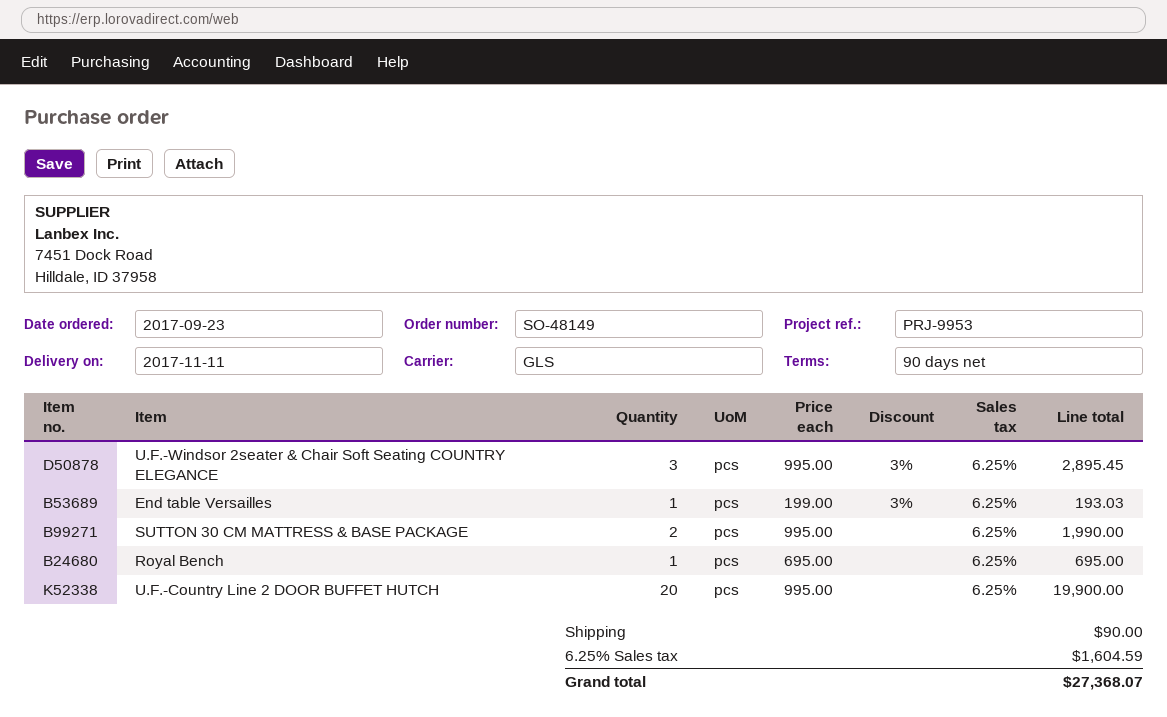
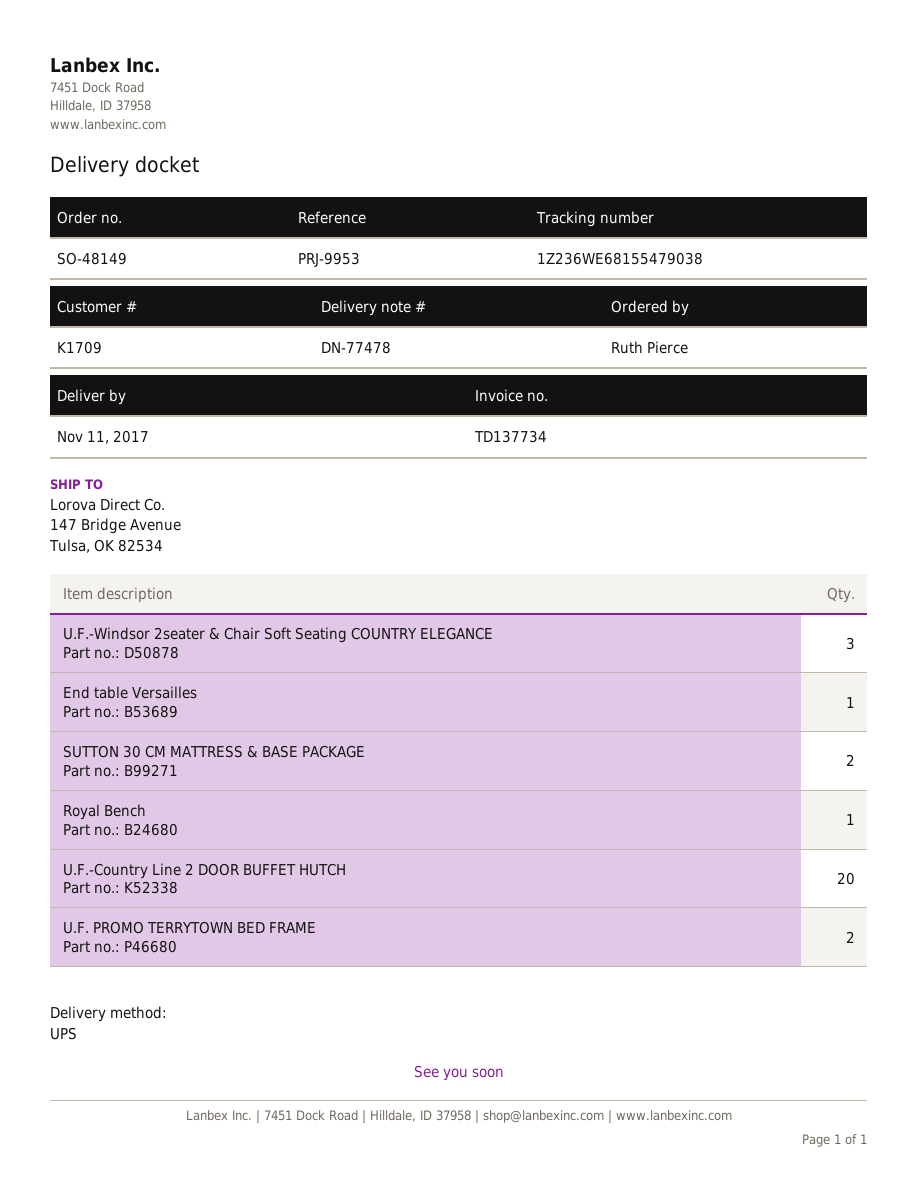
shipping method: GLS -> UPS
U.F. PROMO TERRYTOWN BED FRAME: none -> 2

